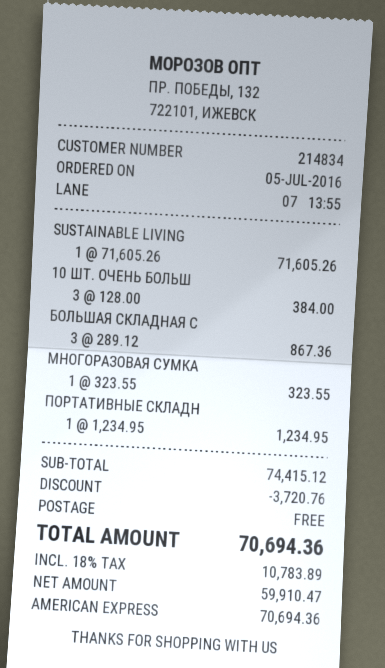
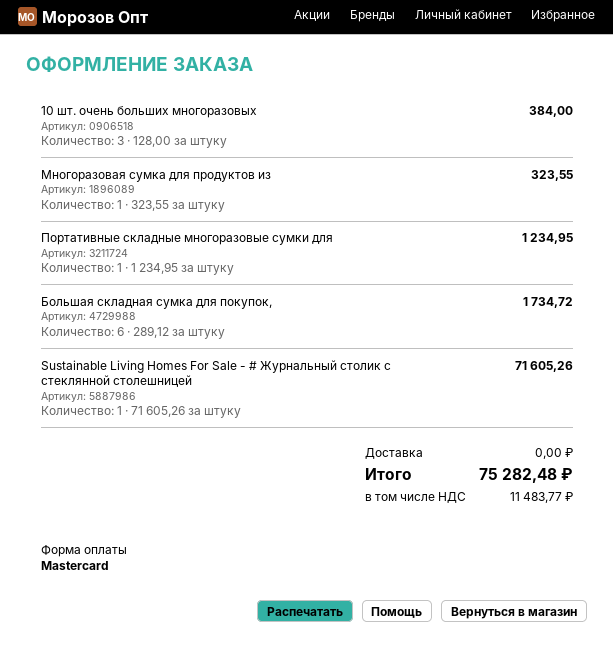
payment method: American Express -> Mastercard
БОЛЬШАЯ СКЛАДНАЯ С: 3 x 289.12 = 867.36 -> 6 x 289.12 = 1734.72
discount: 3720.76 -> none
tax: 10783.89 -> 11483.77
total: 70694.36 -> 75282.48

